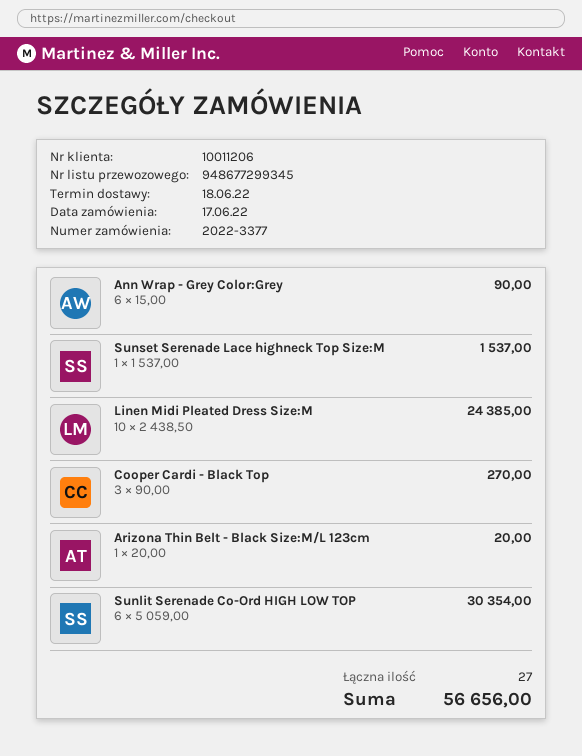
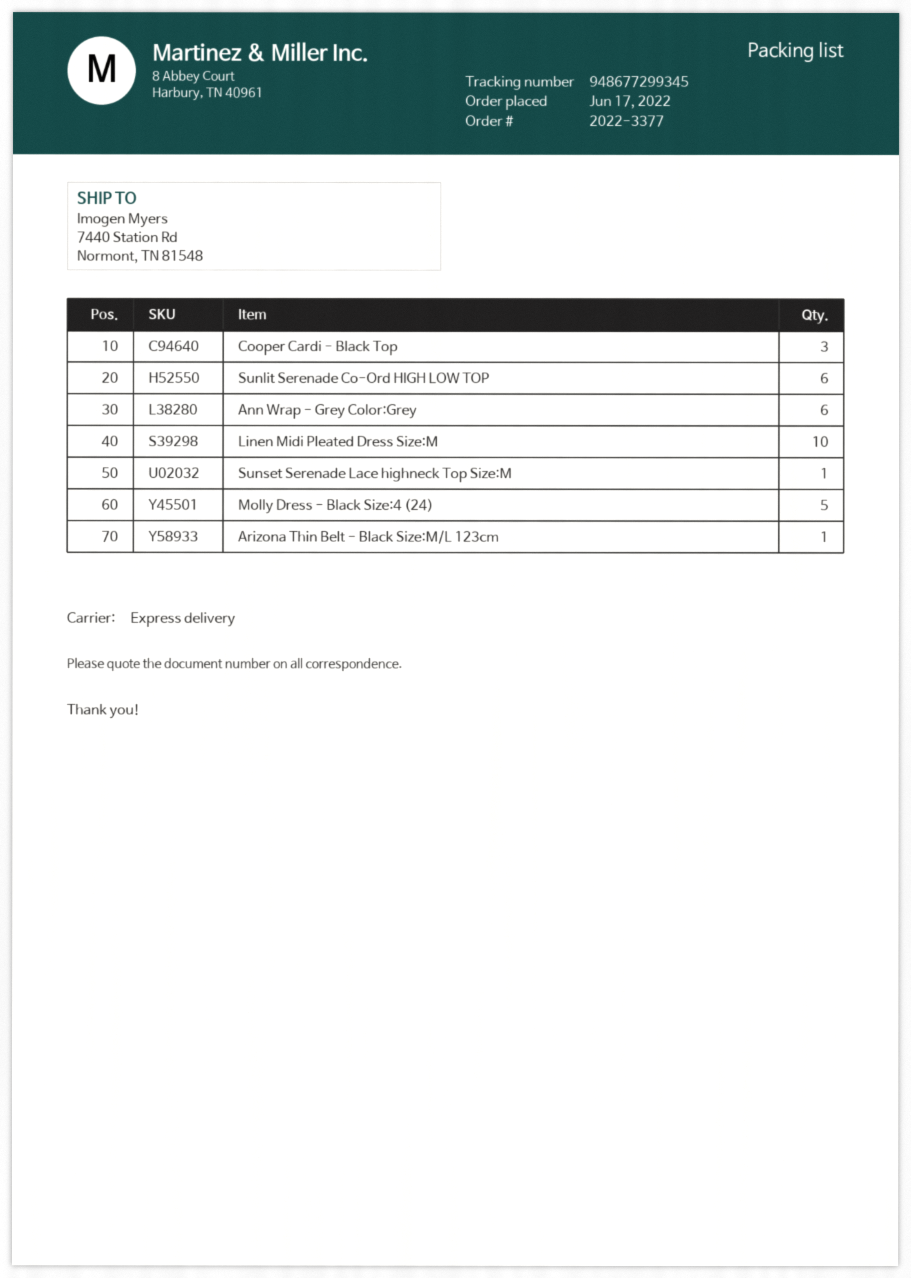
Molly Dress - Black Size:4 (24): none -> 5

